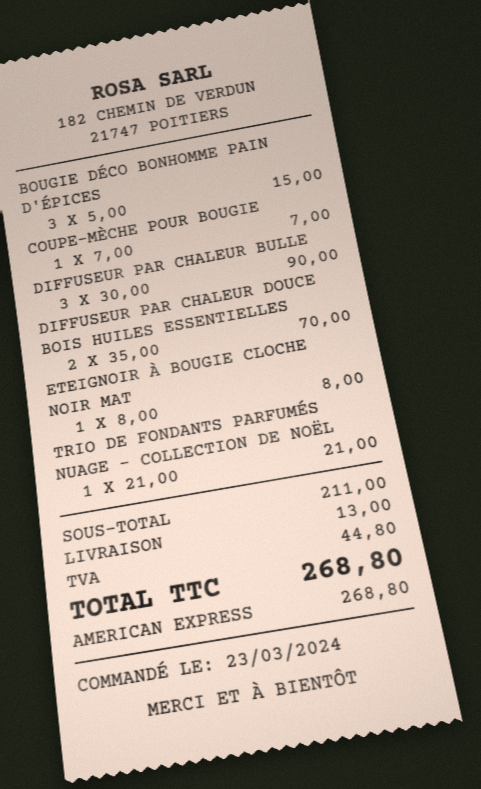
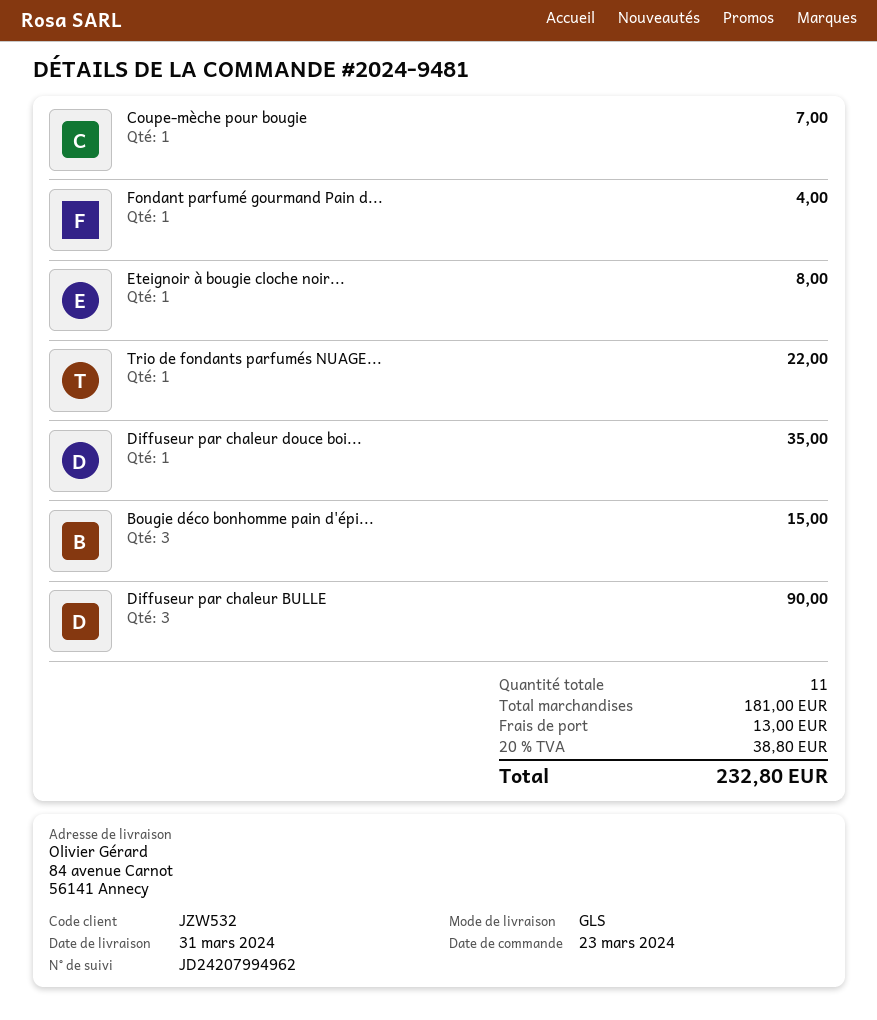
DIFFUSEUR PAR CHALEUR DOUCE BOIS HUILES ESSENTIELLES: 2 for 70.00 -> 1 for 35.00
TRIO DE FONDANTS PARFUMÉS NUAGE – COLLECTION DE NOËL: 1 for 21.00 -> 1 for 22.00
Fondant parfumé gourmand Pain d...: none -> 1 for 4.00
subtotal: 211.00 -> 181.00
tax: 44.80 -> 38.80
total: 268.80 -> 232.80

